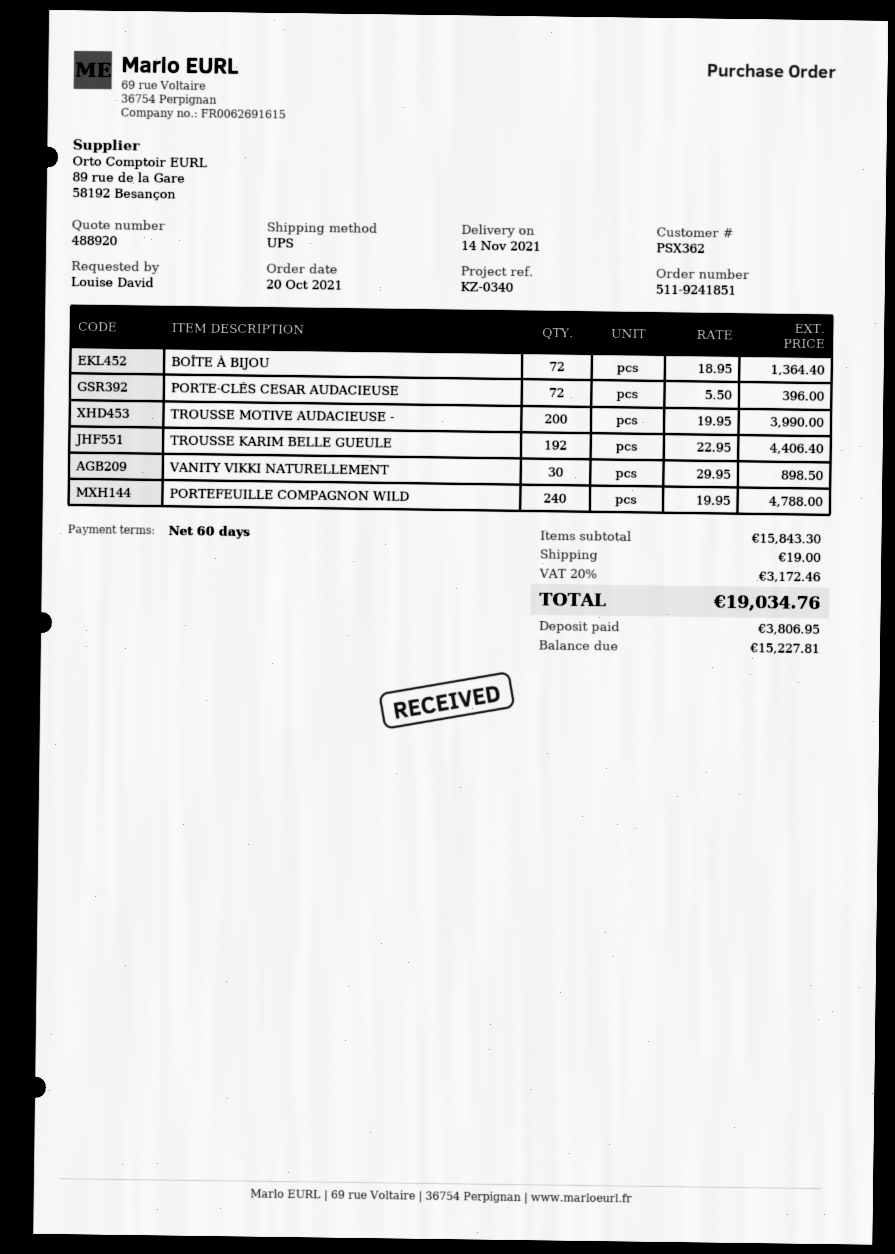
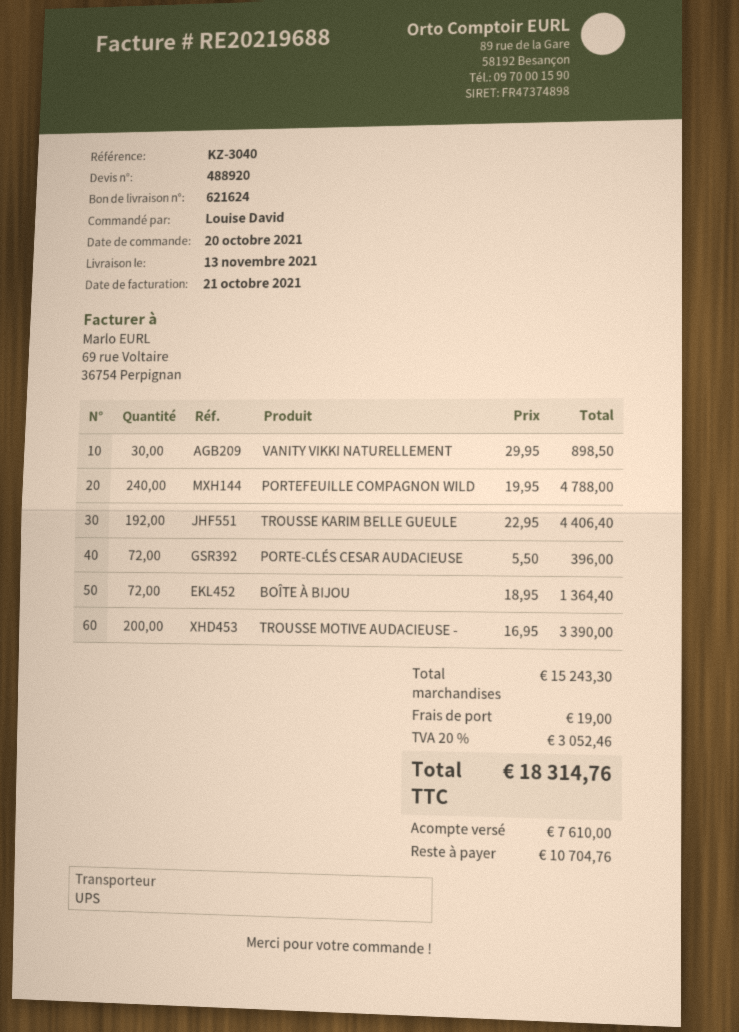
delivery date: 2021-11-14 -> 2021-11-13
reference: KZ-0340 -> KZ-3040
TROUSSE MOTIVE AUDACIEUSE -: 200 x 19.95 = 3990.00 -> 200 x 16.95 = 3390.00
subtotal: 15843.30 -> 15243.30
tax: 20% = 3172.46 -> 20% = 3052.46
total: 19034.76 -> 18314.76
deposit: 3806.95 -> 7610.00
balance: 15227.81 -> 10704.76

